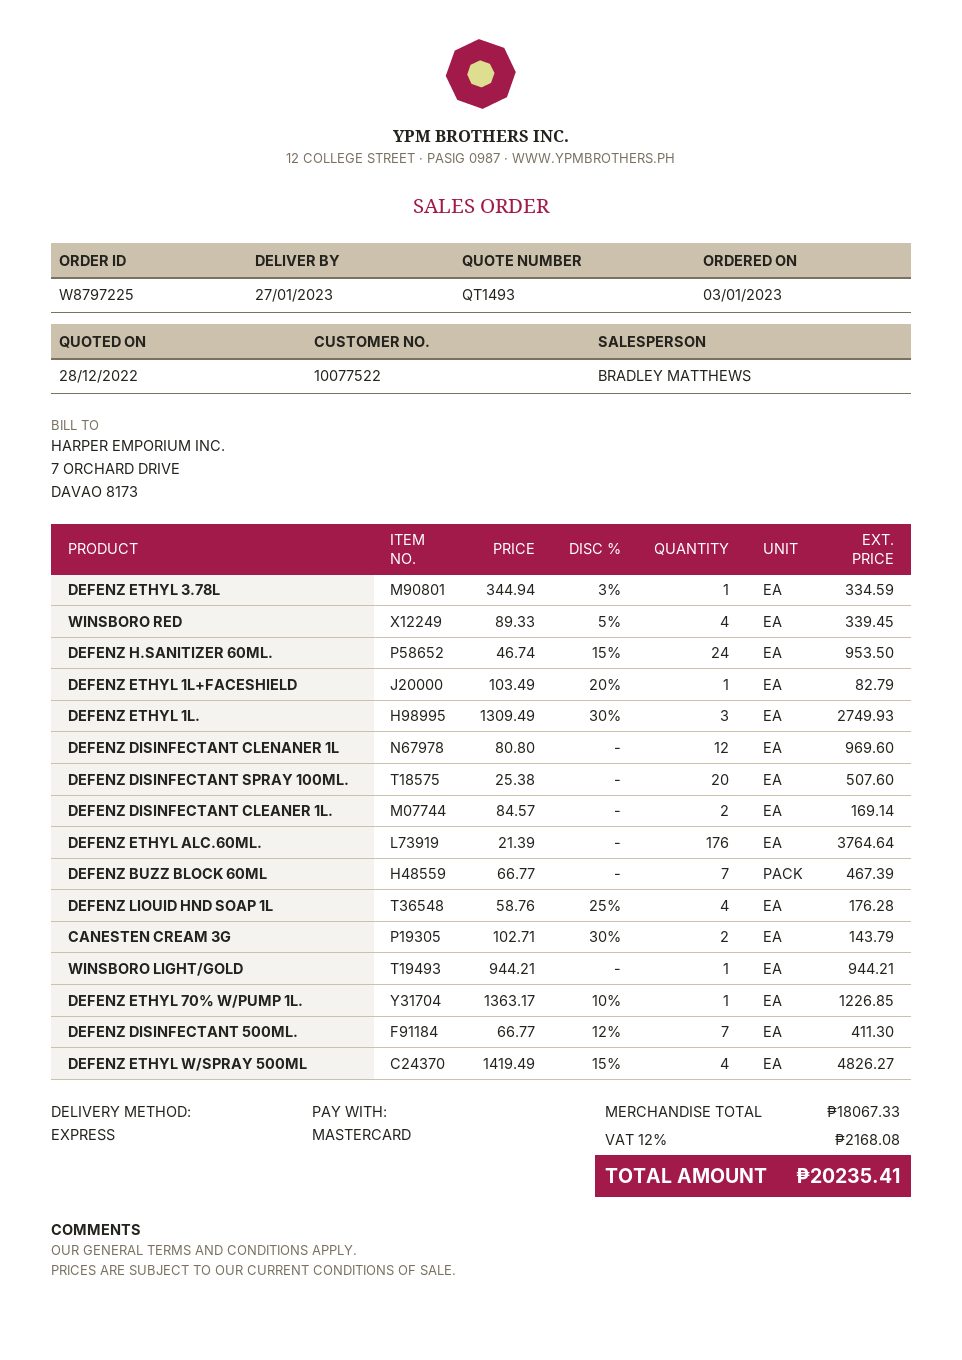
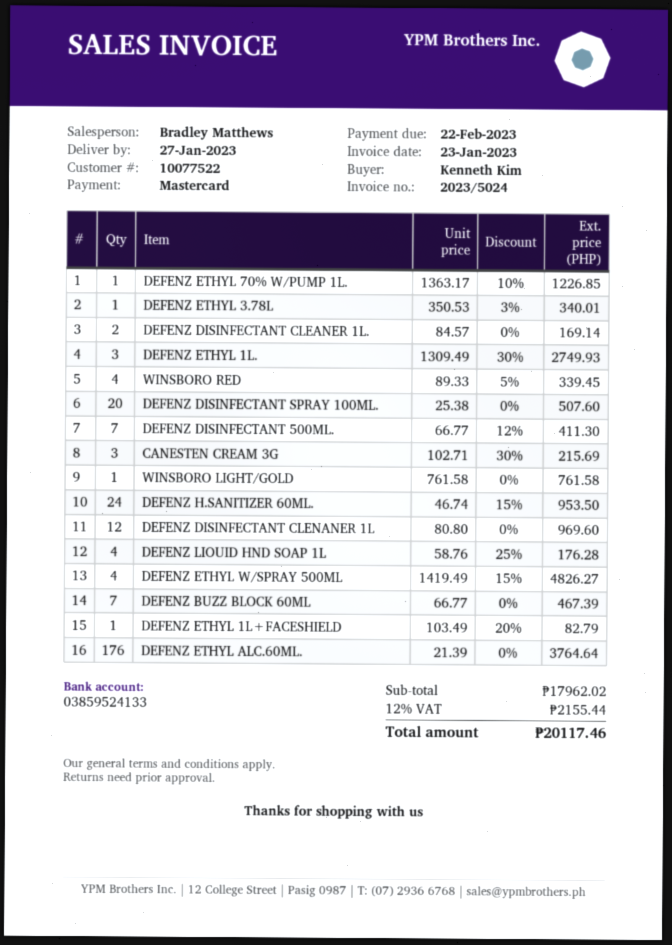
DEFENZ ETHYL 3.78L: 1 x 344.94 - 3% = 334.59 -> 1 x 350.53 - 3% = 340.01
CANESTEN CREAM 3G: 2 x 102.71 - 30% = 143.79 -> 3 x 102.71 - 30% = 215.69
WINSBORO LIGHT/GOLD: 1 x 944.21 = 944.21 -> 1 x 761.58 = 761.58
subtotal: 18067.33 -> 17962.02
tax: 12% = 2168.08 -> 12% = 2155.44
total: 20235.41 -> 20117.46

